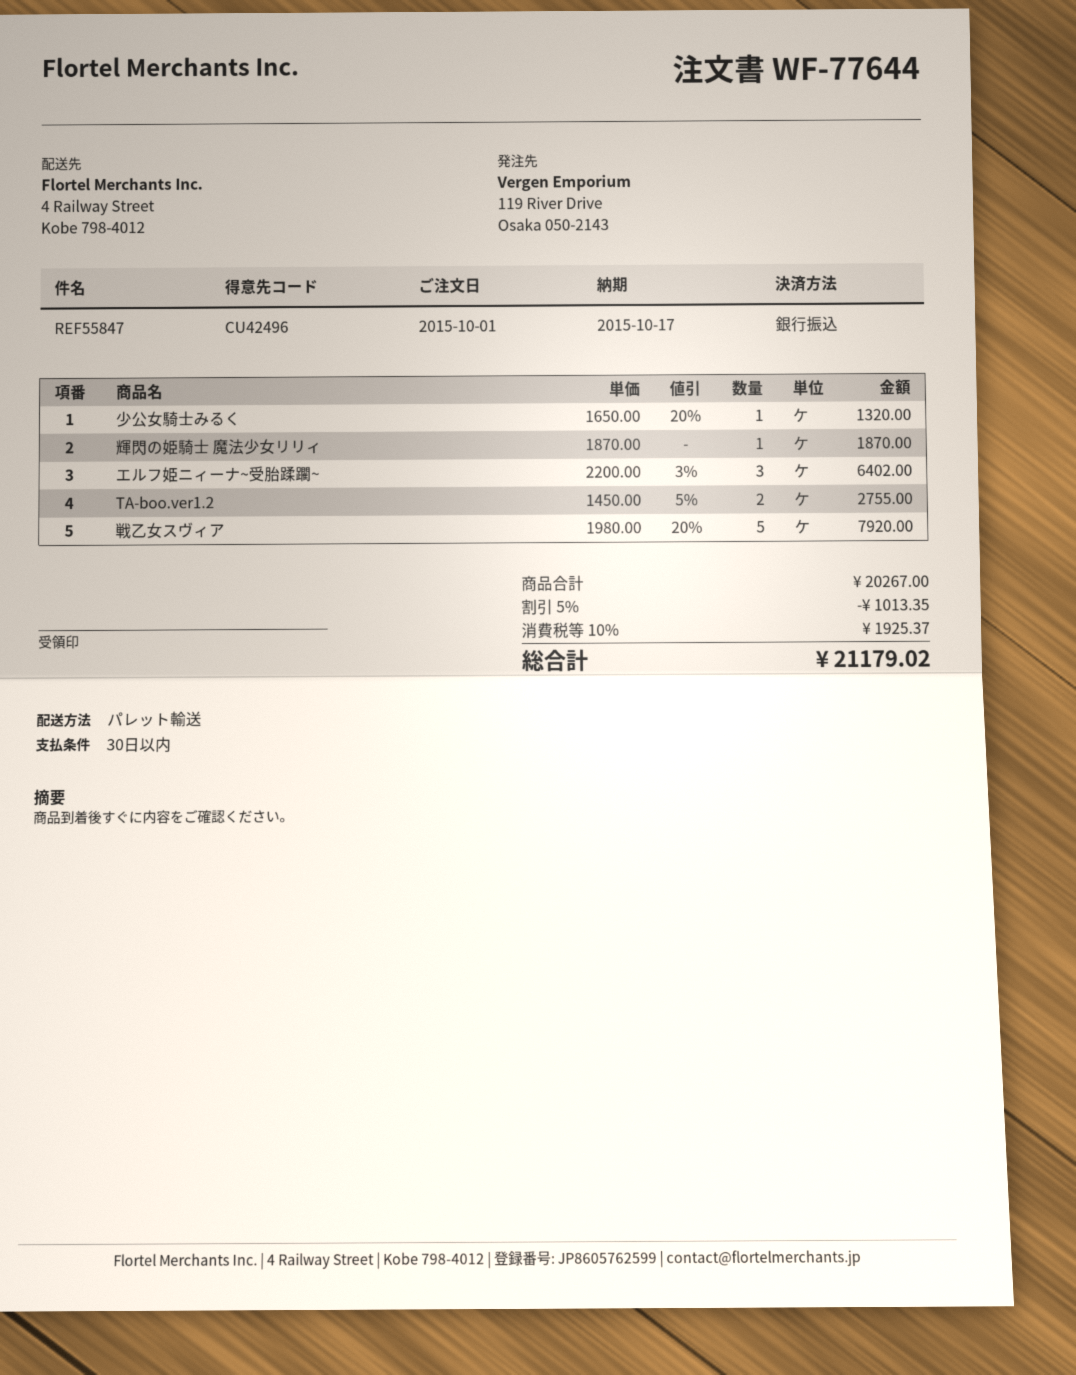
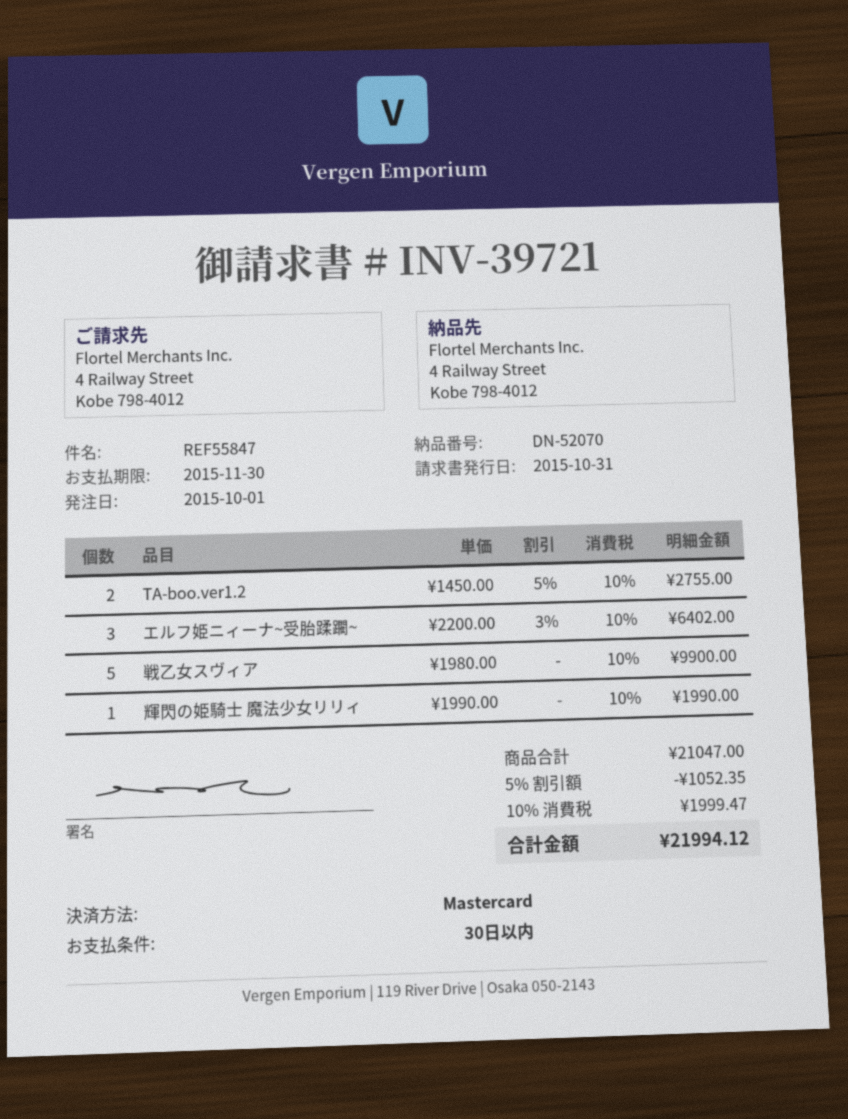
payment method: bank transfer -> Mastercard
少公女騎士みるく: 1 x 1650.00 - 20% = 1320.00 -> none
輝閃の姫騎士 魔法少女リリィ: 1 x 1870.00 = 1870.00 -> 1 x 1990.00 = 1990.00
戦乙女スヴィア: 5 x 1980.00 - 20% = 7920.00 -> 5 x 1980.00 = 9900.00
subtotal: 20267.00 -> 21047.00
discount: 5% = 1013.35 -> 5% = 1052.35
tax: 10% = 1925.37 -> 10% = 1999.47
total: 21179.02 -> 21994.12

